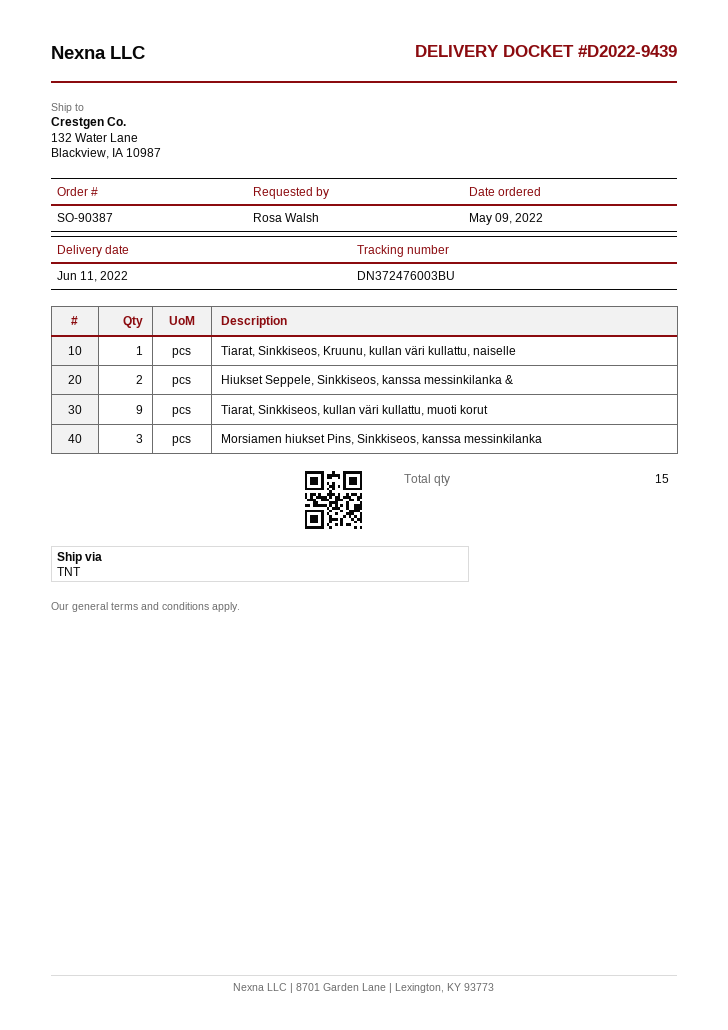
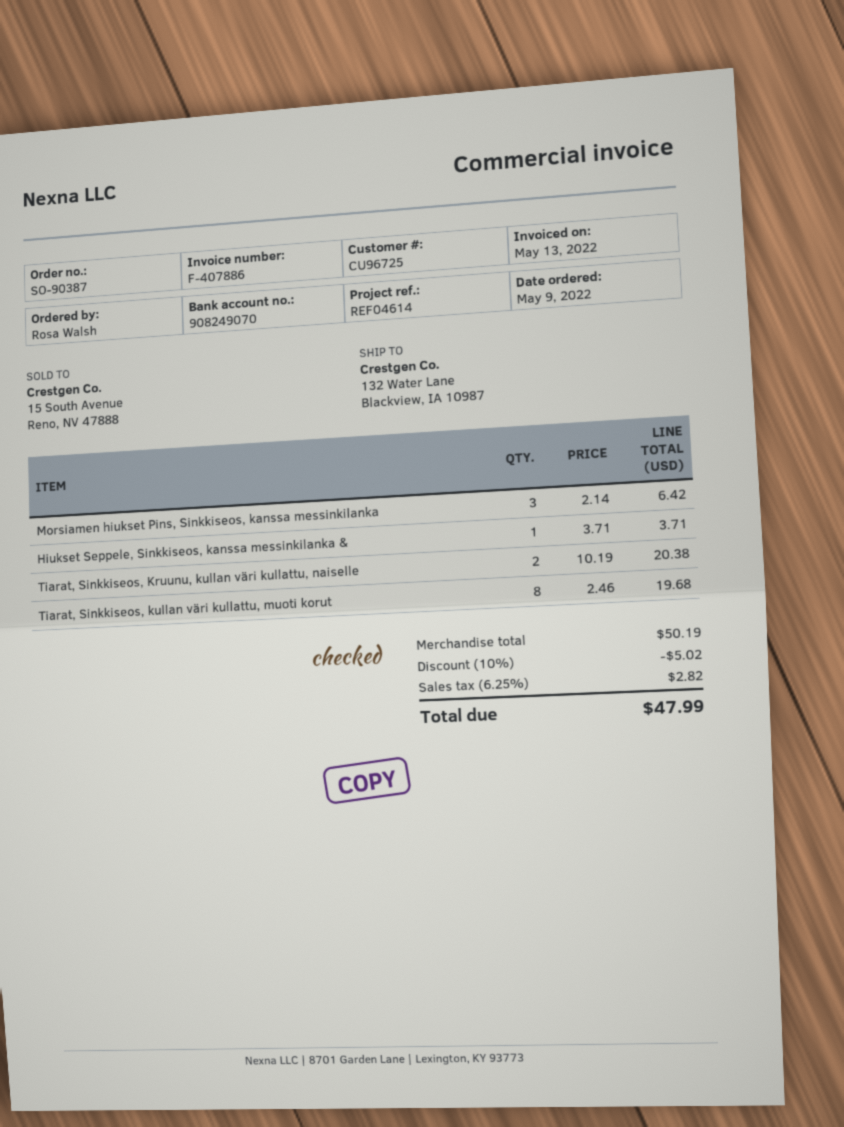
Tiarat, Sinkkiseos, Kruunu, kullan väri kullattu, naiselle: 1 -> 2
Hiukset Seppele, Sinkkiseos, kanssa messinkilanka &: 2 -> 1
Tiarat, Sinkkiseos, kullan väri kullattu, muoti korut: 9 -> 8

